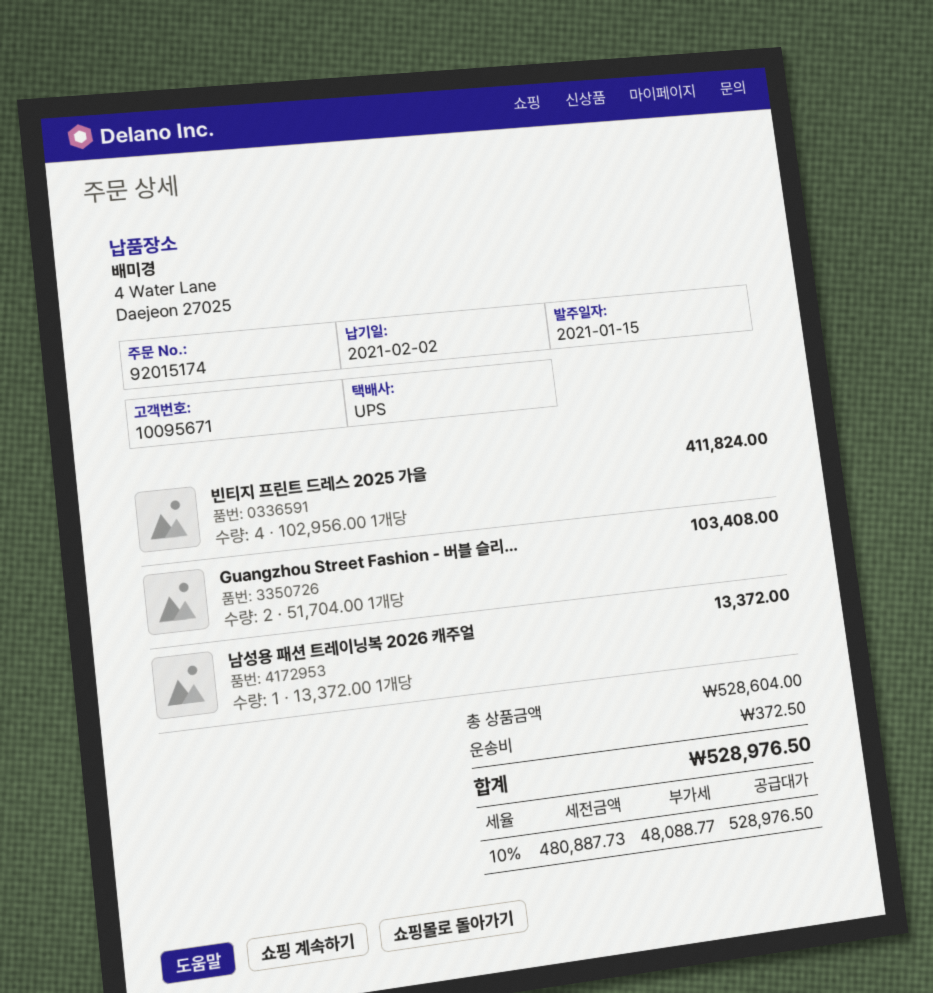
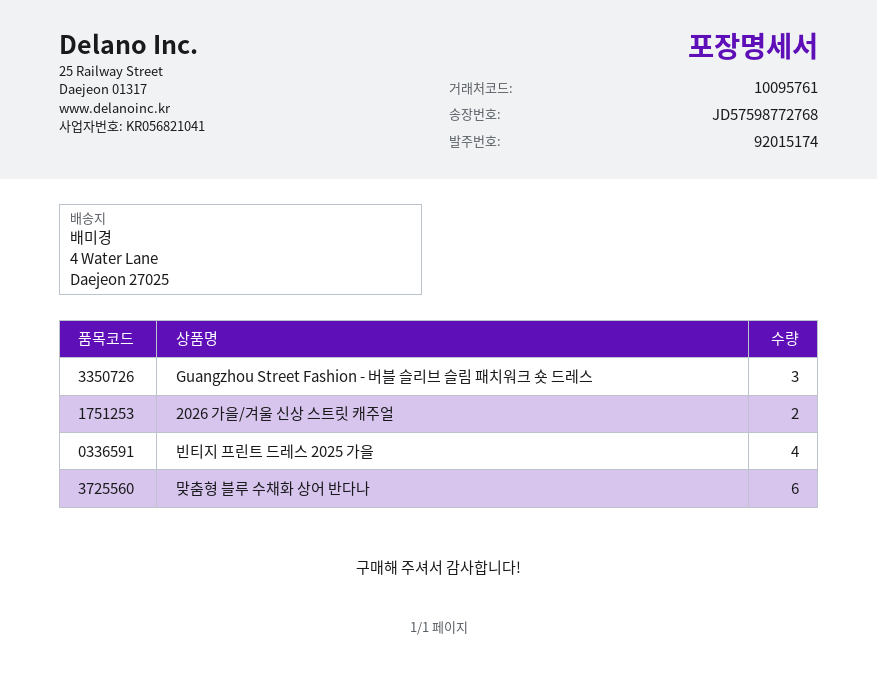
customer number: 10095671 -> 10095761
Guangzhou Street Fashion - 버블 슬리...: 2 -> 3
남성용 패션 트레이닝복 2026 캐주얼: 1 -> none
2026 가을/겨울 신상 스트릿 캐주얼: none -> 2
맞춤형 블루 수채화 상어 반다나: none -> 6

